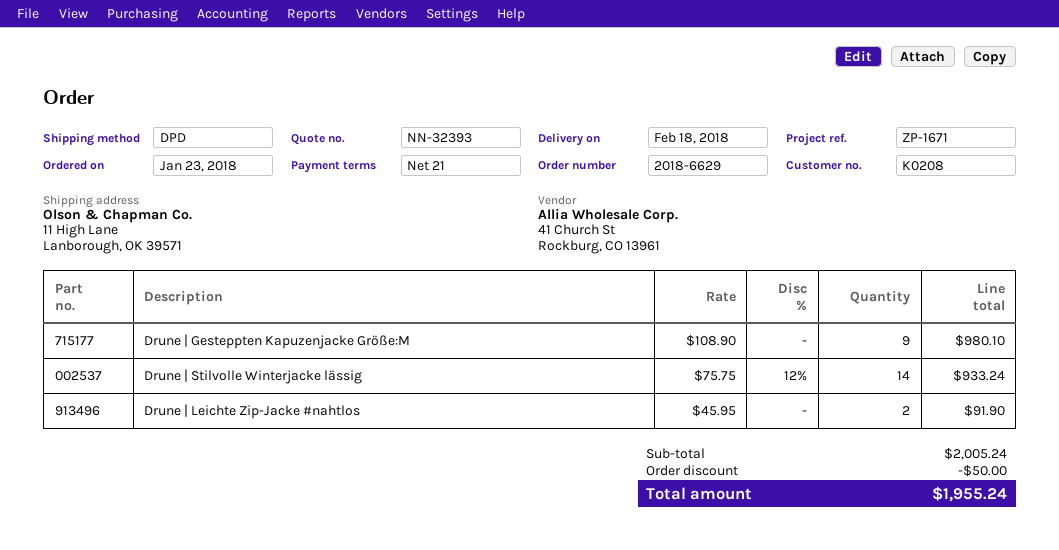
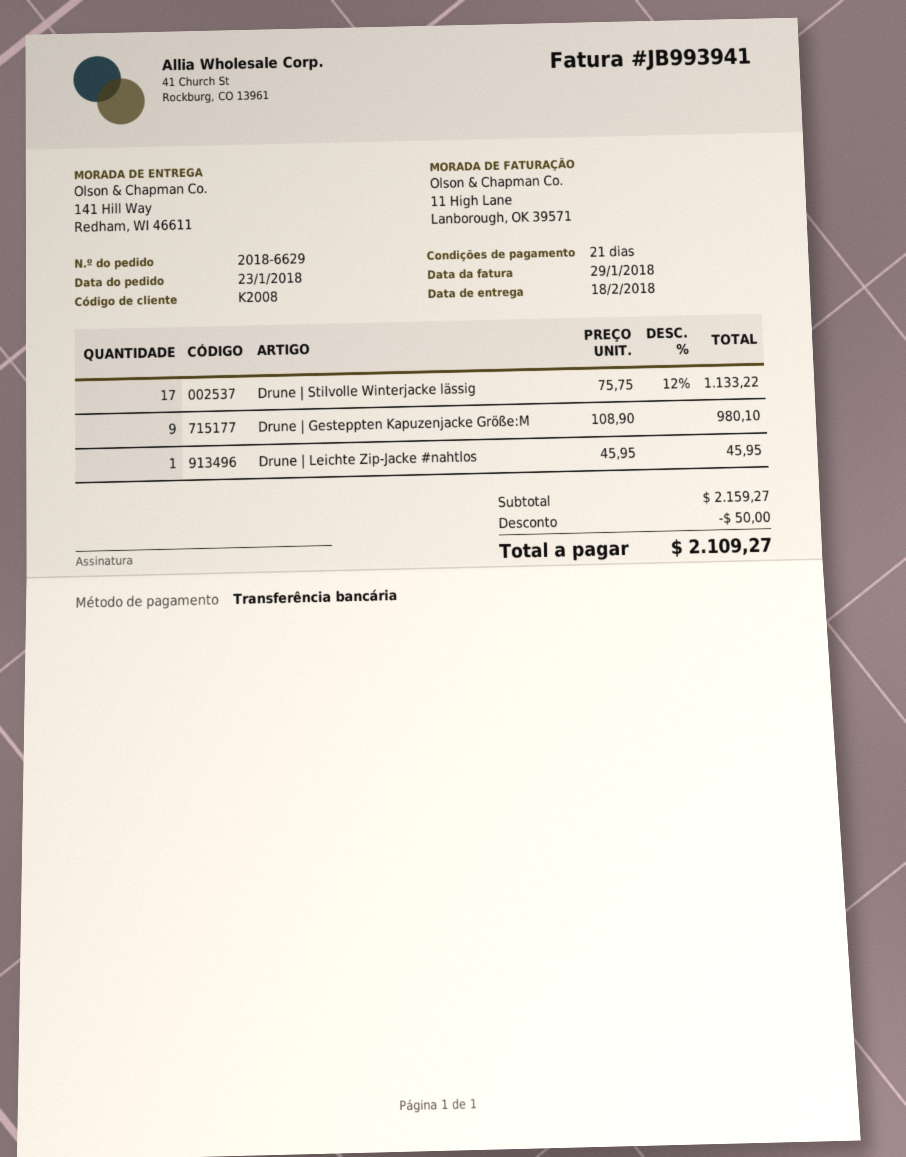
customer number: K0208 -> K2008
ship to: 11 High Lane, Lanborough, OK 39571 -> 141 Hill Way, Redham, WI 46611
Drune | Stilvolle Winterjacke lässig: 14 x 75.75 - 12% = 933.24 -> 17 x 75.75 - 12% = 1133.22
Drune | Leichte Zip-Jacke #nahtlos: 2 x 45.95 = 91.90 -> 1 x 45.95 = 45.95
subtotal: 2005.24 -> 2159.27
total: 1955.24 -> 2109.27

